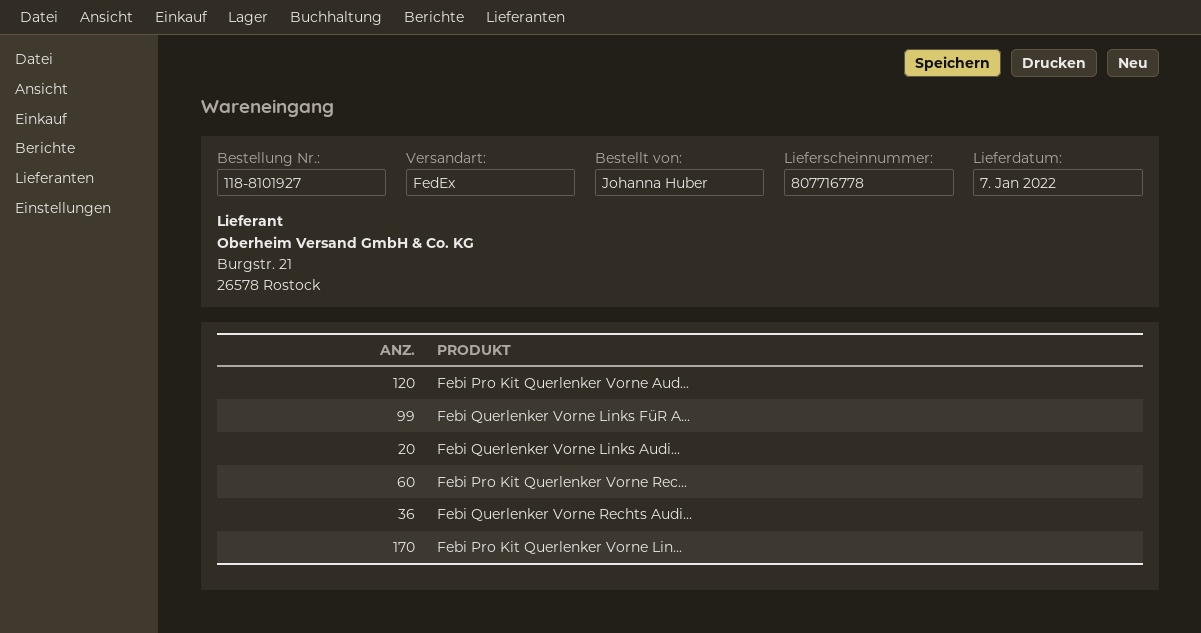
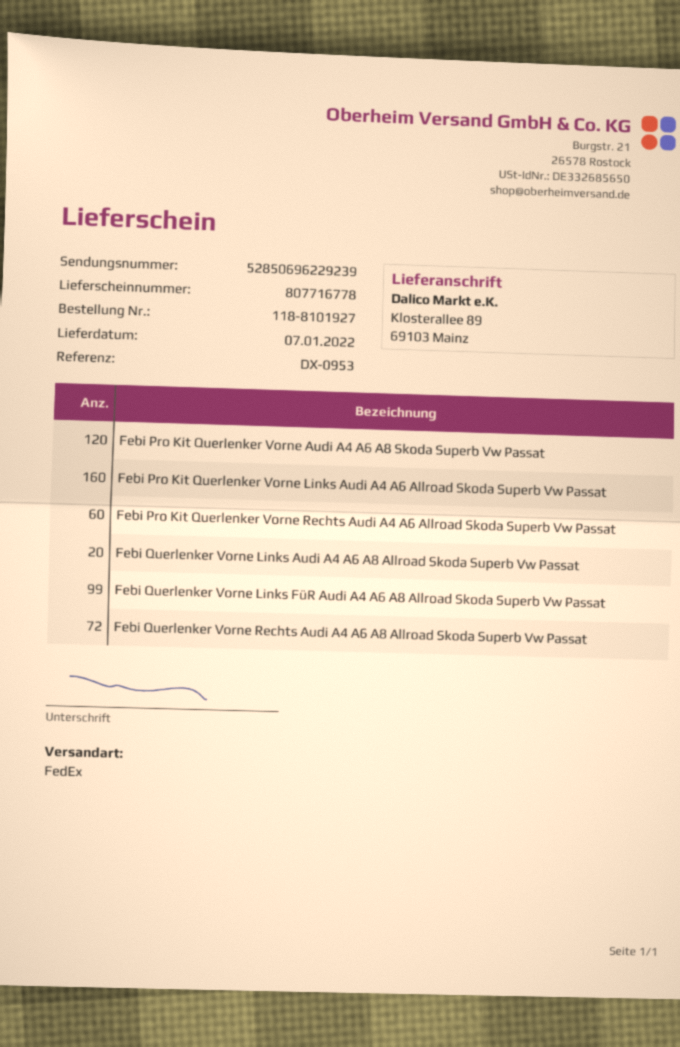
Febi Querlenker Vorne Rechts Audi...: 36 -> 72
Febi Pro Kit Querlenker Vorne Lin...: 170 -> 160

